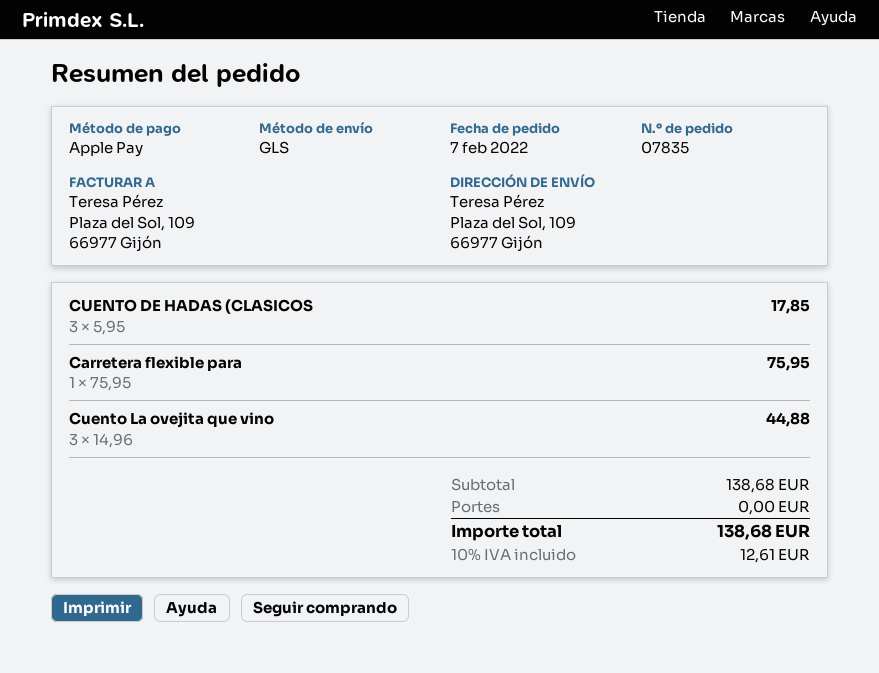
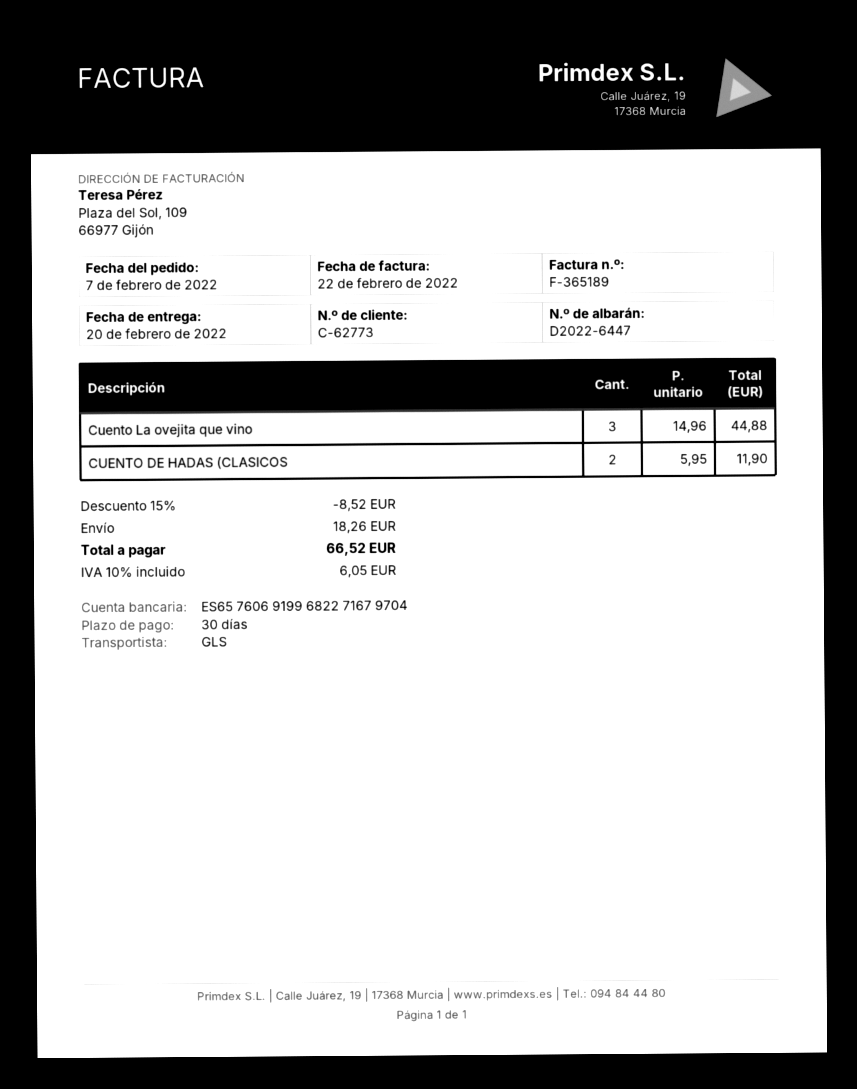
CUENTO DE HADAS (CLASICOS: 3 x 5.95 = 17.85 -> 2 x 5.95 = 11.90
Carretera flexible para: 1 x 75.95 = 75.95 -> none
discount: none -> 15% = 8.52
shipping: 0.00 -> 18.26
tax: 10% = 12.61 -> 10% = 6.05
total: 138.68 -> 66.52

